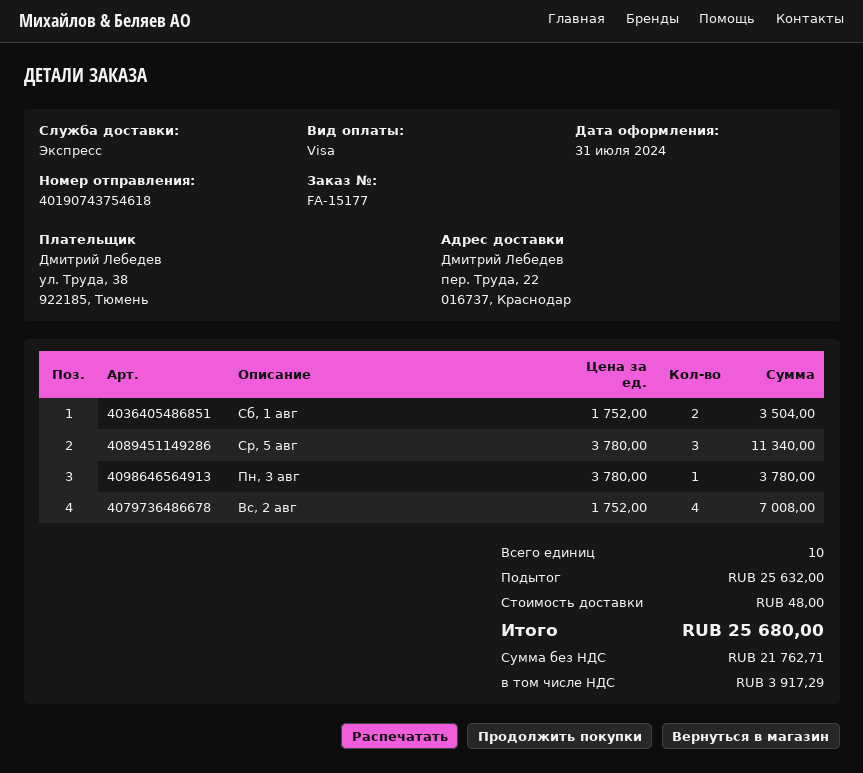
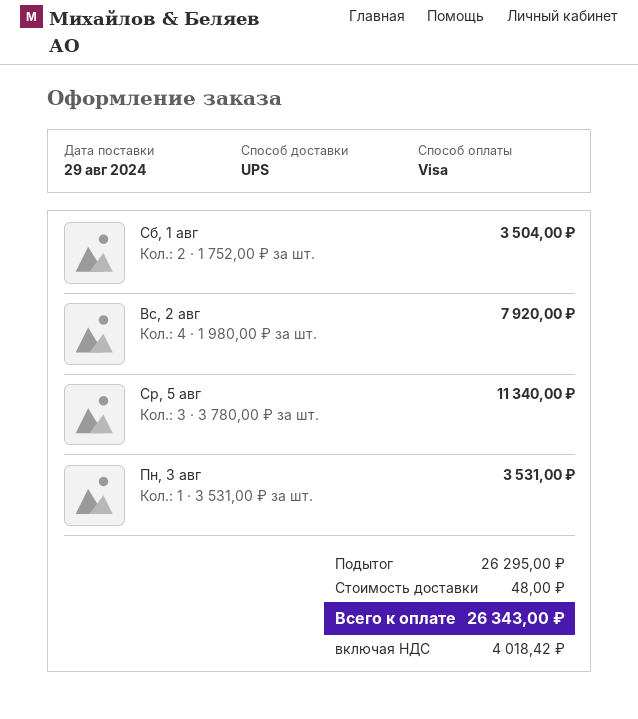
shipping method: express -> UPS
Пн, 3 авг: 1 x 3780.00 = 3780.00 -> 1 x 3531.00 = 3531.00
Вс, 2 авг: 4 x 1752.00 = 7008.00 -> 4 x 1980.00 = 7920.00
subtotal: 25632.00 -> 26295.00
tax: 3917.29 -> 4018.42
total: 25680.00 -> 26343.00

